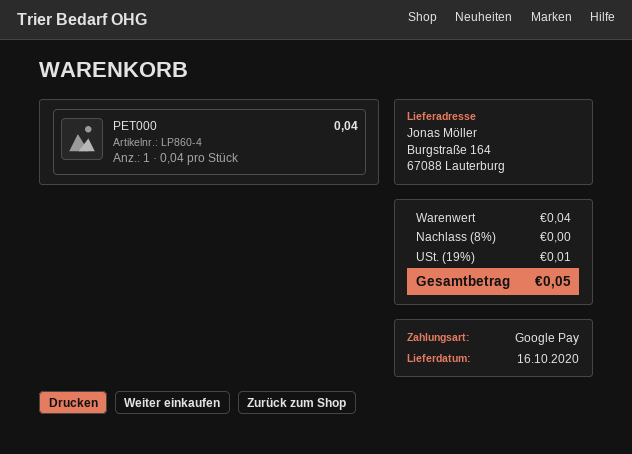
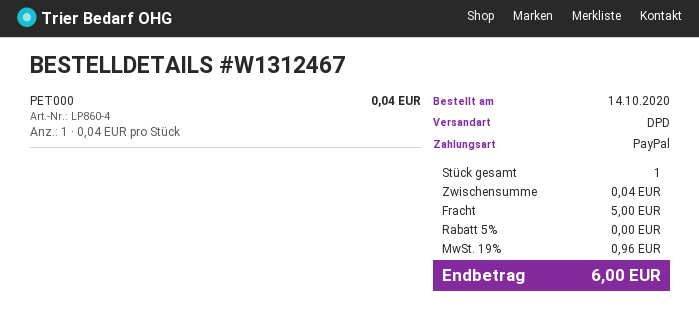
payment method: Google Pay -> PayPal
discount: 8% = 0.00 -> 5% = 0.00
shipping: none -> 5.00
tax: 19% = 0.01 -> 19% = 0.96
total: 0.05 -> 6.00

